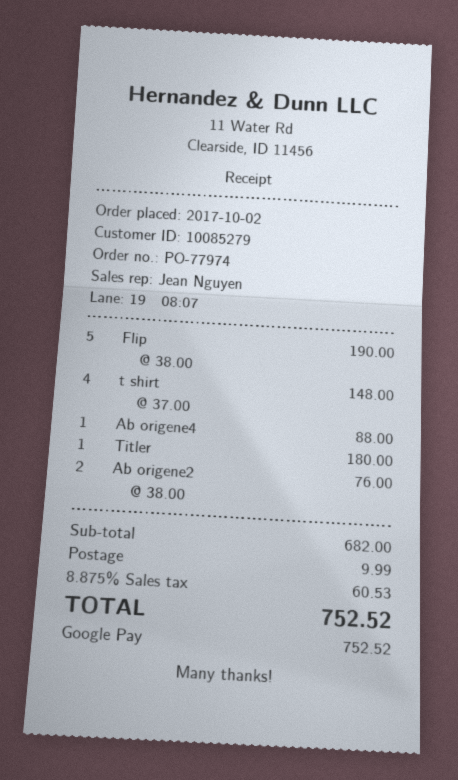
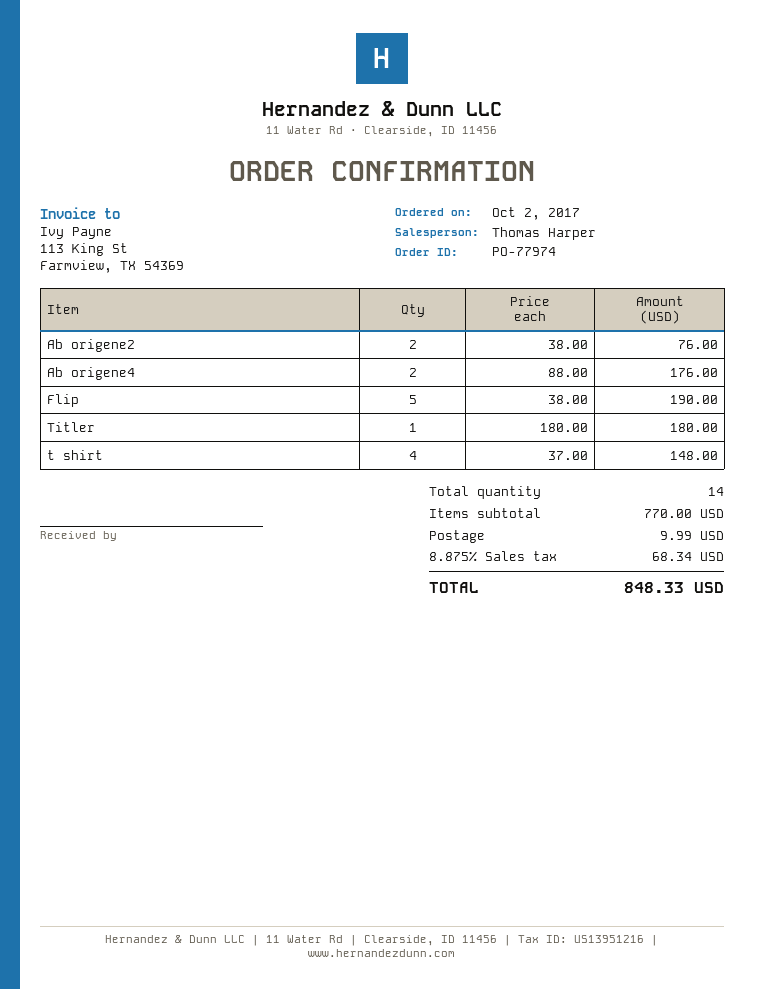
sales rep: Jean Nguyen -> Thomas Harper
Ab origene4: 1 x 88.00 = 88.00 -> 2 x 88.00 = 176.00
subtotal: 682.00 -> 770.00
tax: 8.875% = 60.53 -> 8.875% = 68.34
total: 752.52 -> 848.33

